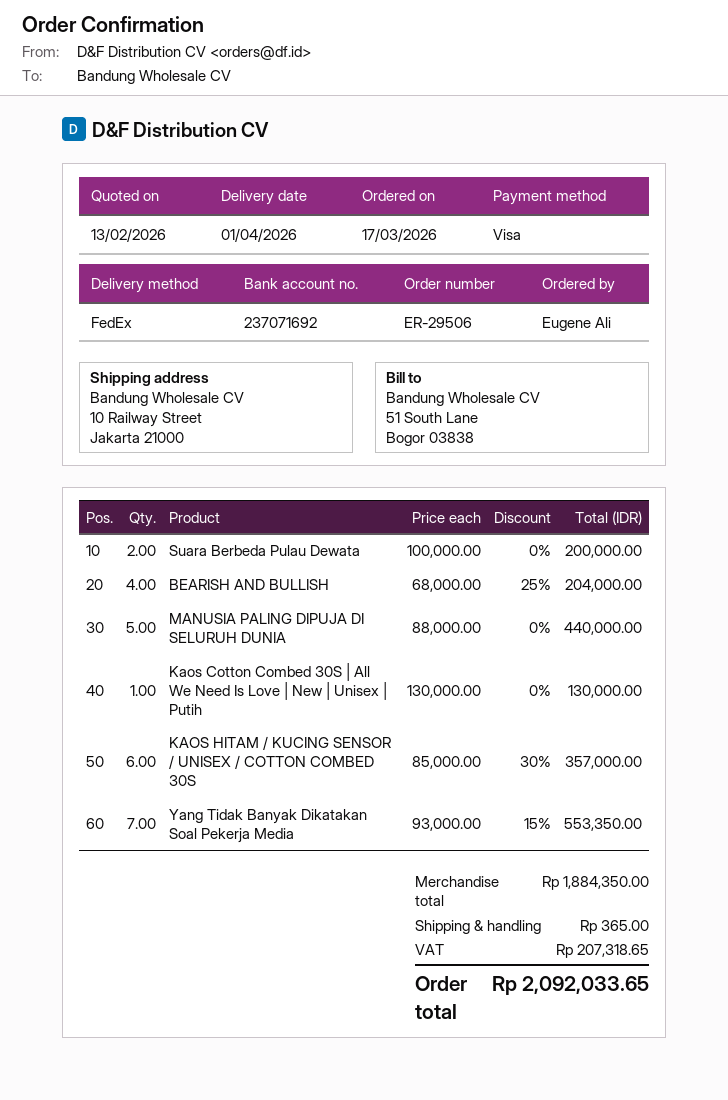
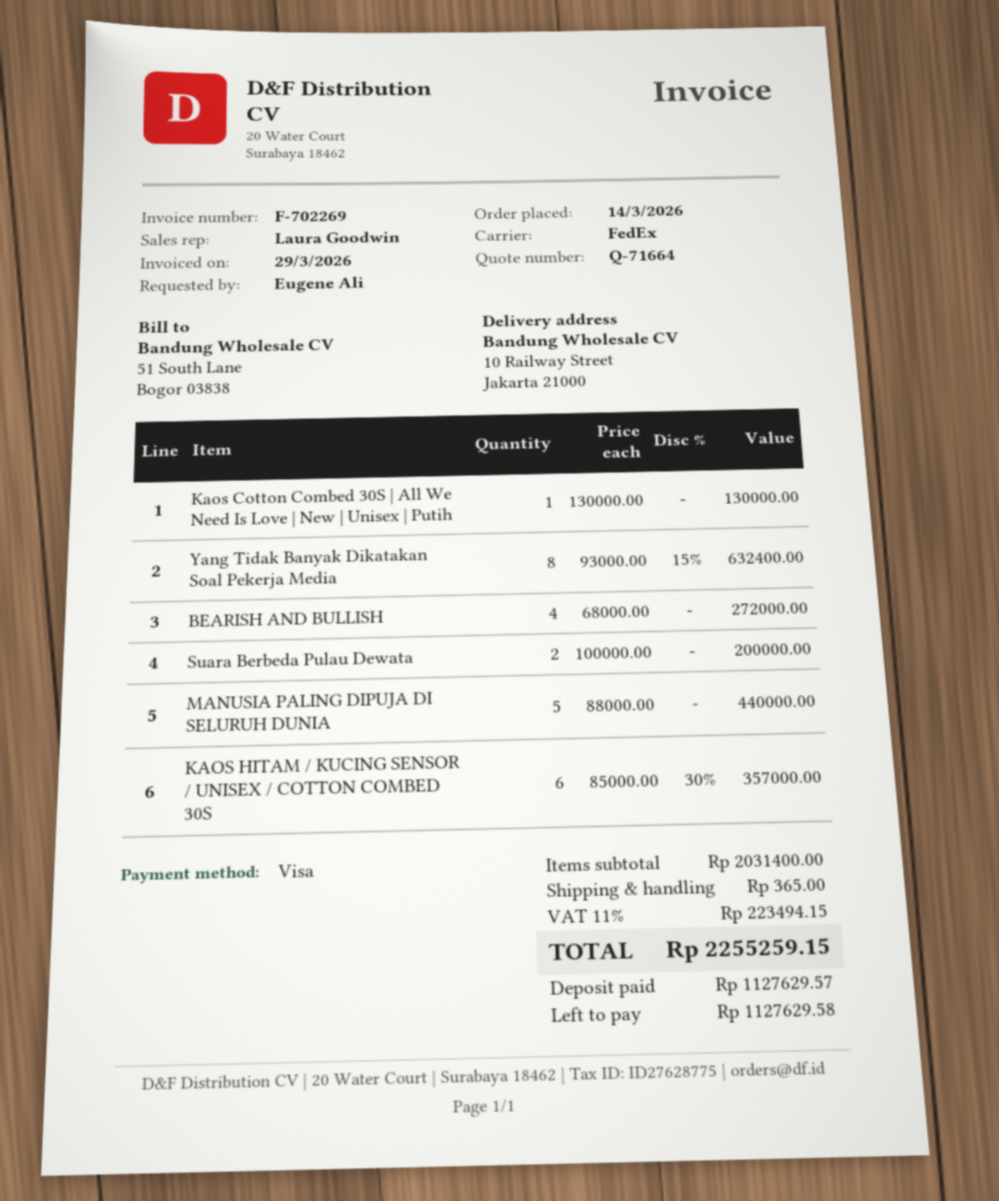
order date: 2026-03-17 -> 2026-03-14
BEARISH AND BULLISH: 4 x 68000.00 - 25% = 204000.00 -> 4 x 68000.00 = 272000.00
Yang Tidak Banyak Dikatakan Soal Pekerja Media: 7 x 93000.00 - 15% = 553350.00 -> 8 x 93000.00 - 15% = 632400.00
subtotal: 1884350.00 -> 2031400.00
tax: 207318.65 -> 223494.15
total: 2092033.65 -> 2255259.15

